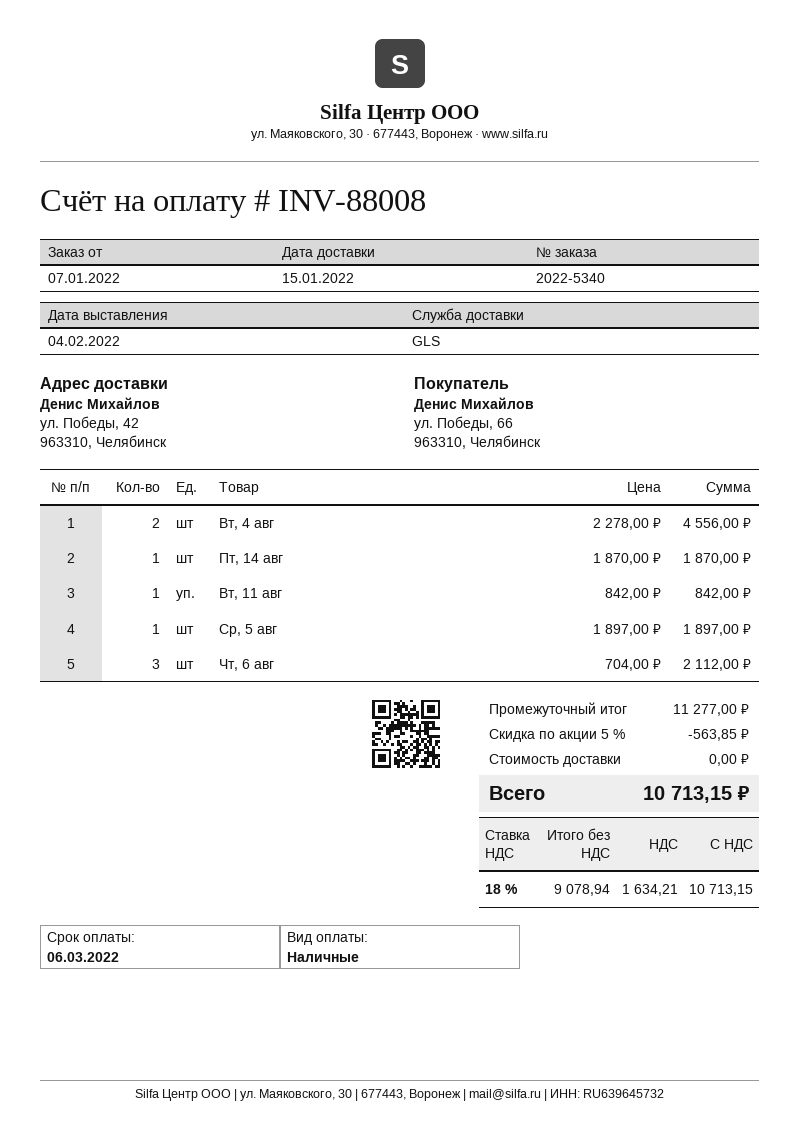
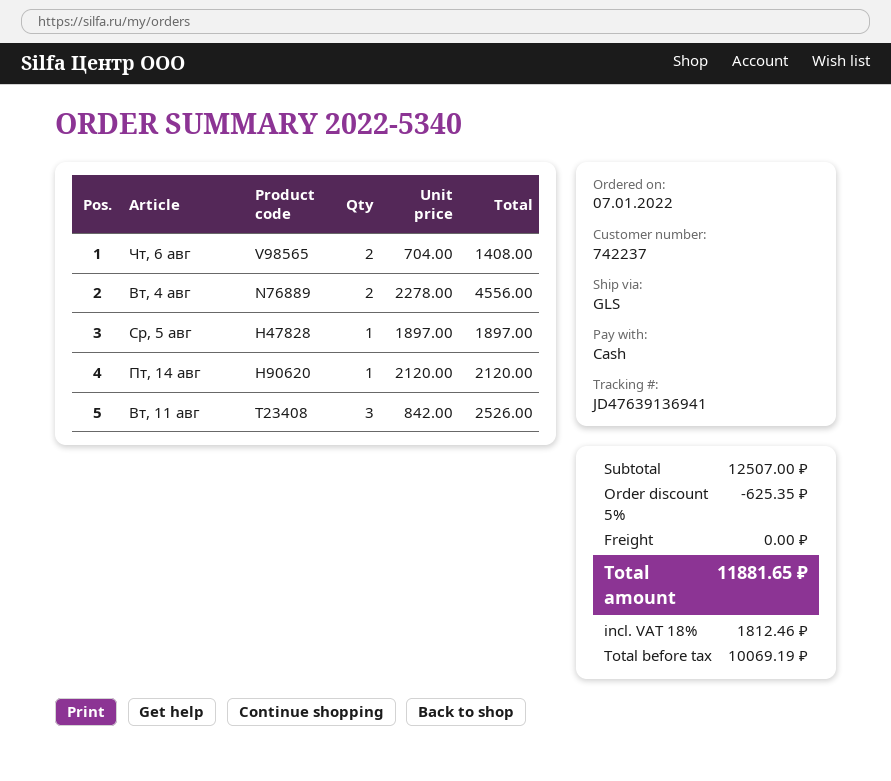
Пт, 14 авг: 1 x 1870.00 = 1870.00 -> 1 x 2120.00 = 2120.00
Вт, 11 авг: 1 x 842.00 = 842.00 -> 3 x 842.00 = 2526.00
Чт, 6 авг: 3 x 704.00 = 2112.00 -> 2 x 704.00 = 1408.00
subtotal: 11277.00 -> 12507.00
discount: 5% = 563.85 -> 5% = 625.35
net: 9078.94 -> 10069.19
tax: 18% = 1634.21 -> 18% = 1812.46
total: 10713.15 -> 11881.65

